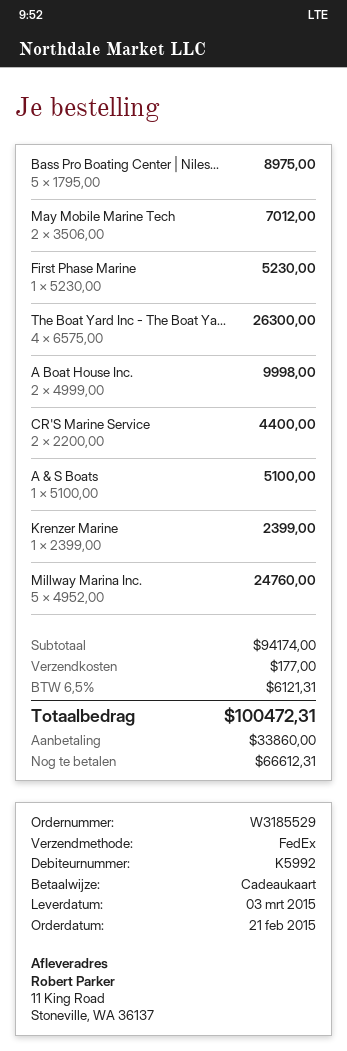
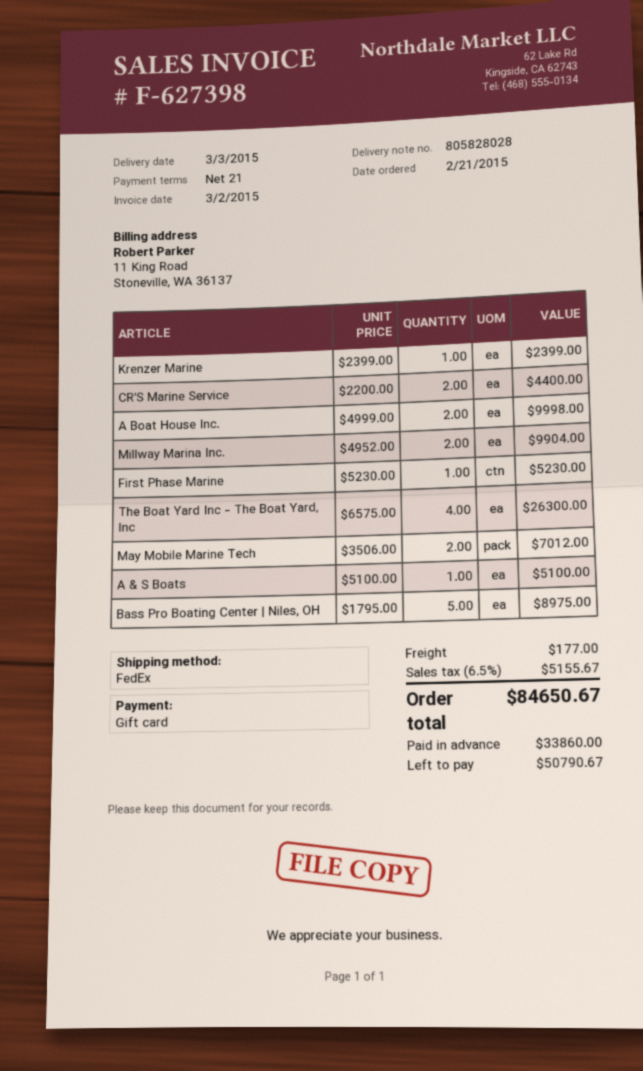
Millway Marina Inc.: 5 x 4952.00 = 24760.00 -> 2 x 4952.00 = 9904.00
tax: 6.5% = 6121.31 -> 6.5% = 5155.67
total: 100472.31 -> 84650.67
balance: 66612.31 -> 50790.67

